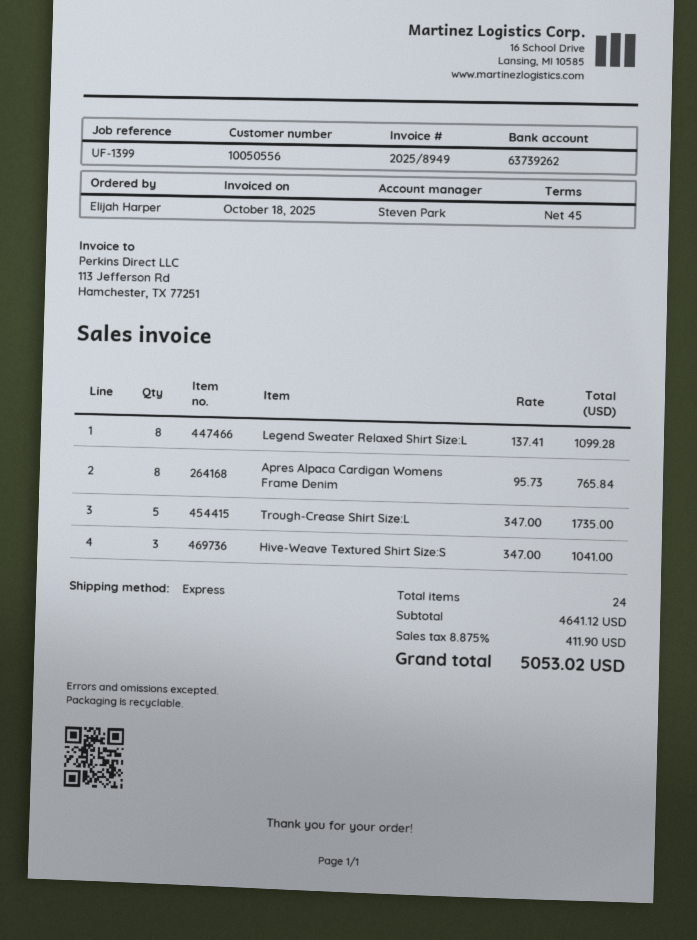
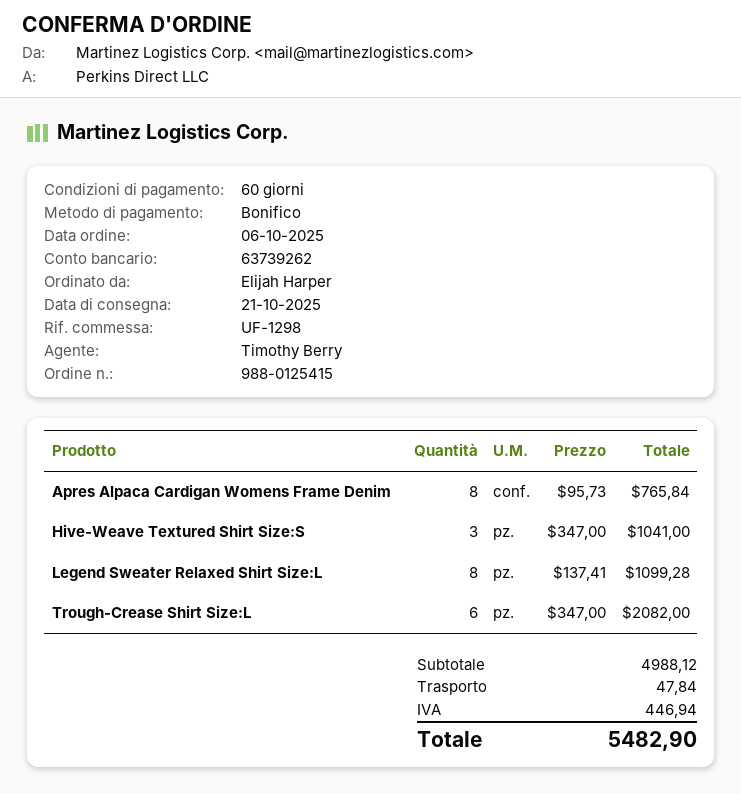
payment terms: 45 days -> 60 days
reference: UF-1399 -> UF-1298
sales rep: Steven Park -> Timothy Berry
Trough-Crease Shirt Size:L: 5 x 347.00 = 1735.00 -> 6 x 347.00 = 2082.00
subtotal: 4641.12 -> 4988.12
shipping: none -> 47.84
tax: 411.90 -> 446.94
total: 5053.02 -> 5482.90

